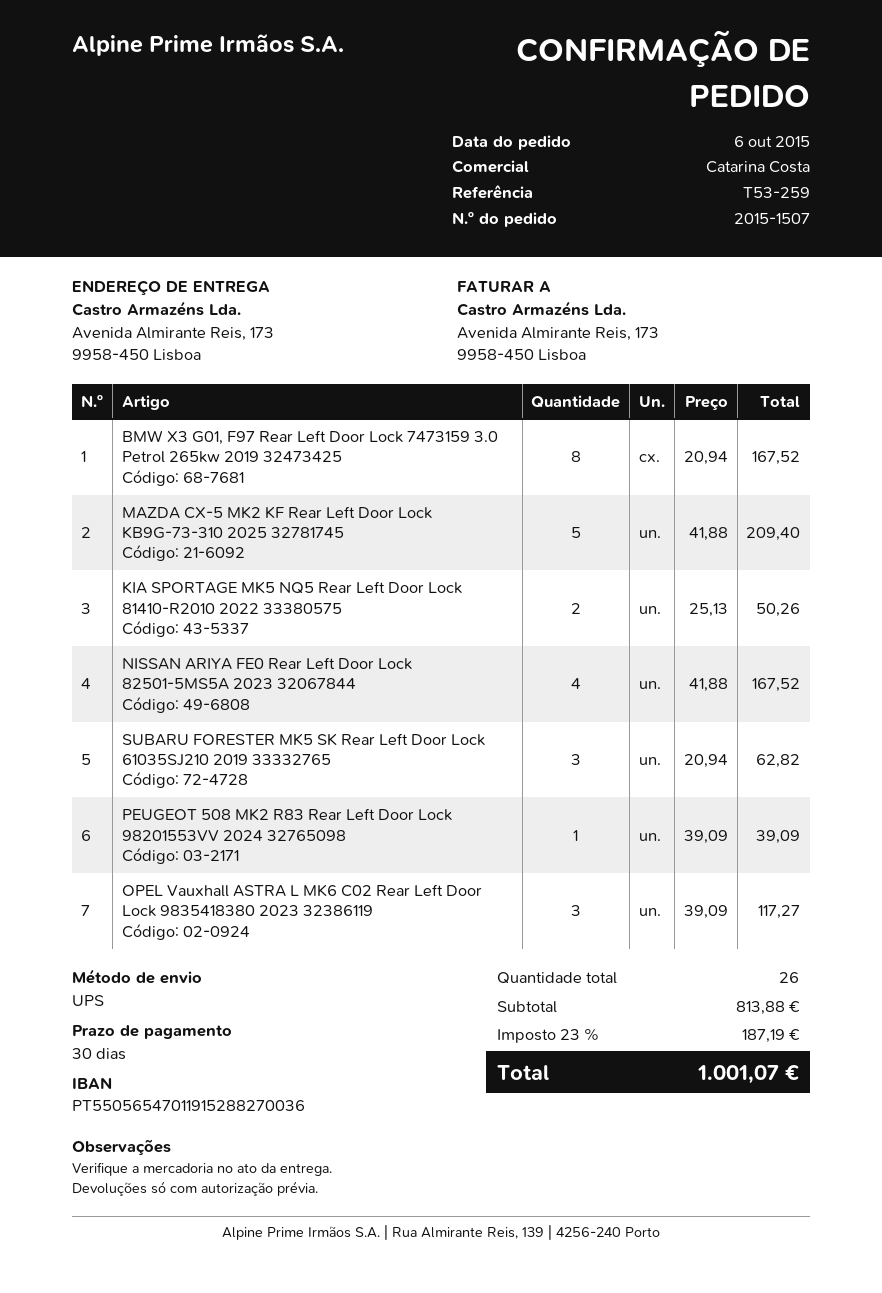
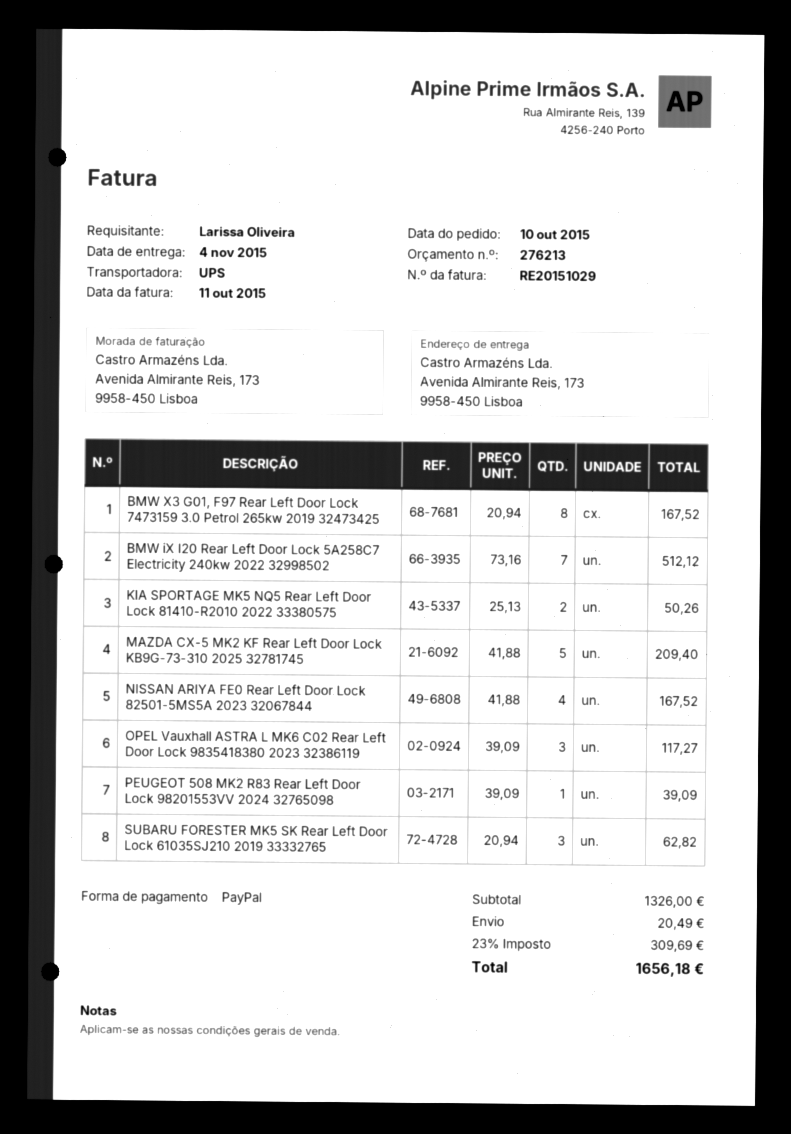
order date: 2015-10-06 -> 2015-10-10
BMW iX I20 Rear Left Door Lock 5A258C7 Electricity 240kw 2022 32998502: none -> 7 x 73.16 = 512.12
subtotal: 813.88 -> 1326.00
shipping: none -> 20.49
tax: 23% = 187.19 -> 23% = 309.69
total: 1001.07 -> 1656.18

